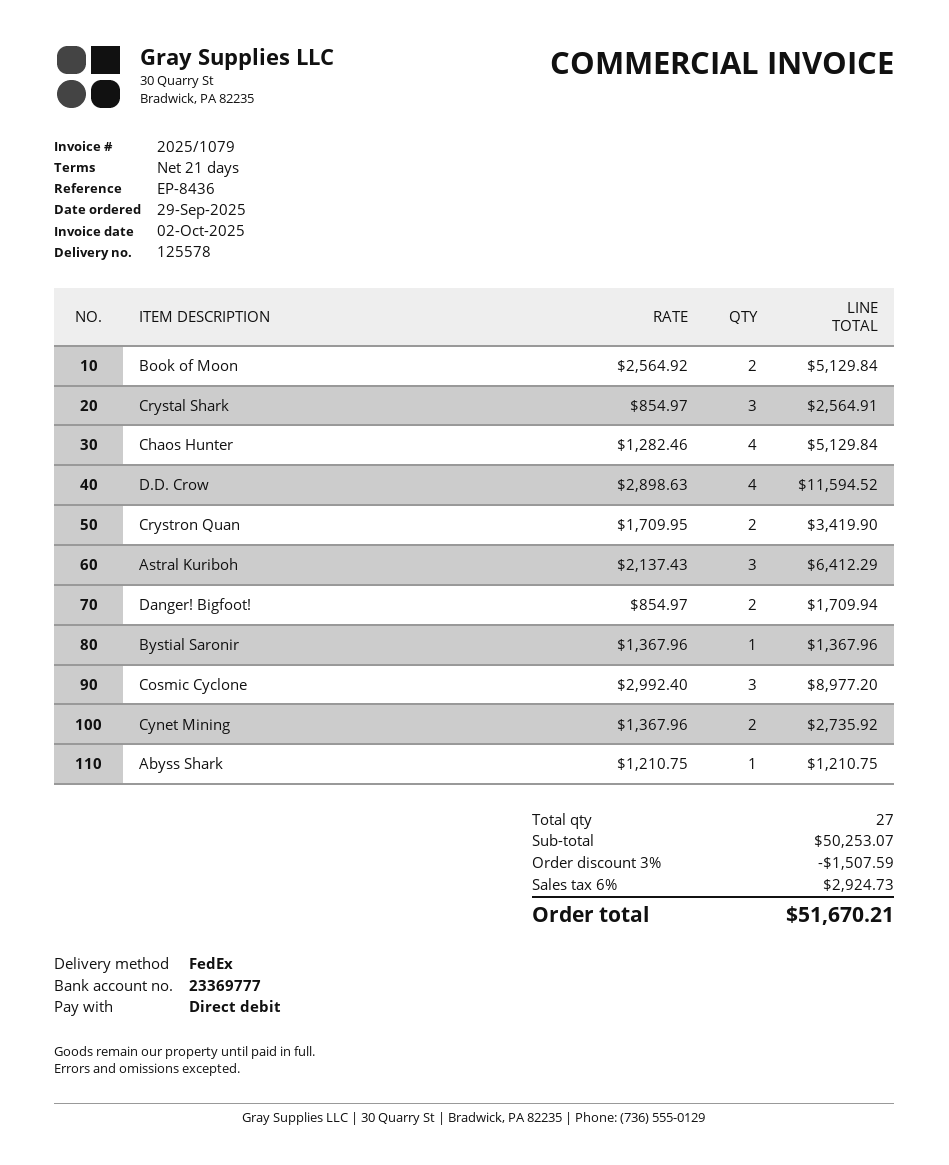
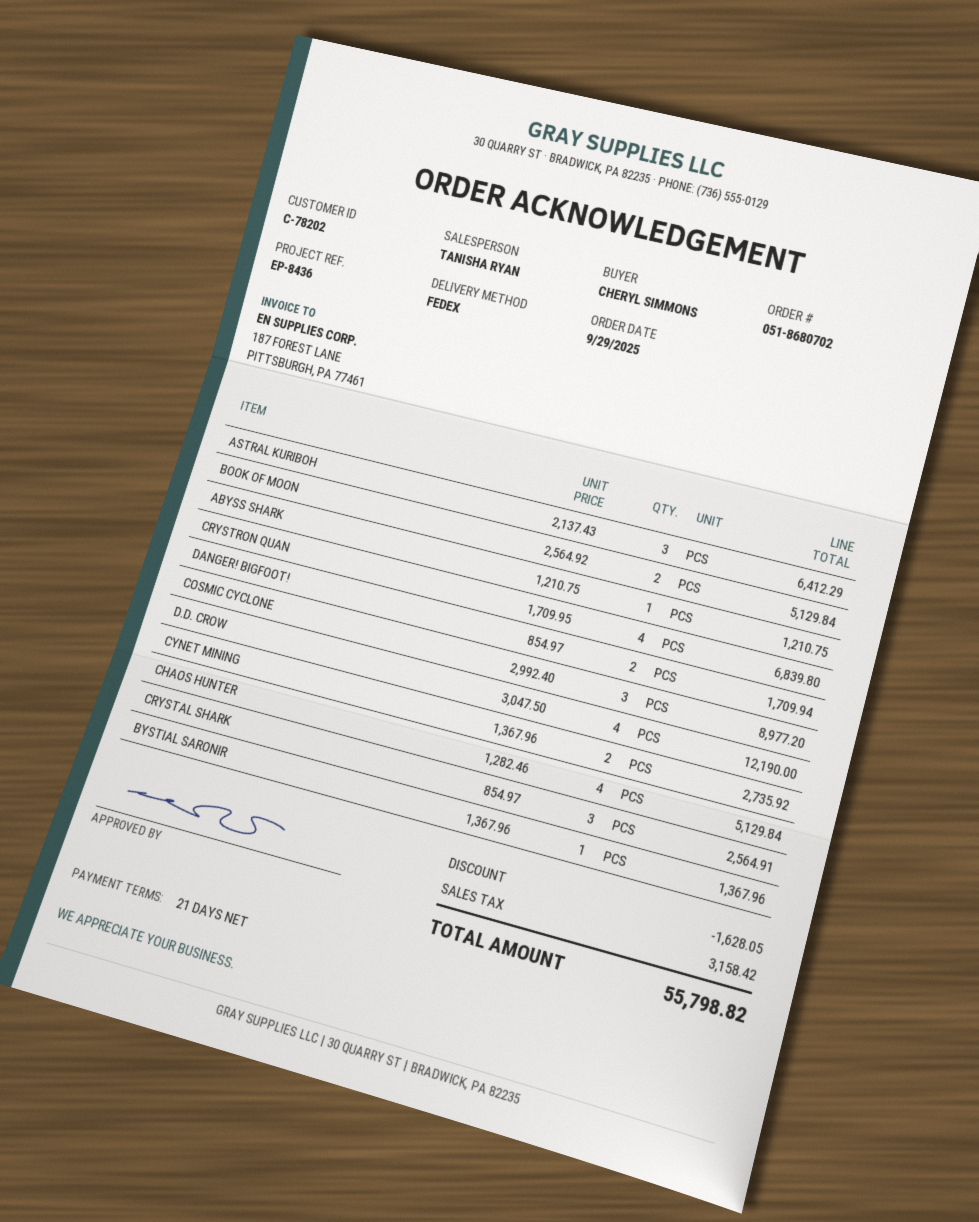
D.D. Crow: 4 x 2898.63 = 11594.52 -> 4 x 3047.50 = 12190.00
Crystron Quan: 2 x 1709.95 = 3419.90 -> 4 x 1709.95 = 6839.80
discount: 1507.59 -> 1628.05
tax: 2924.73 -> 3158.42
total: 51670.21 -> 55798.82

